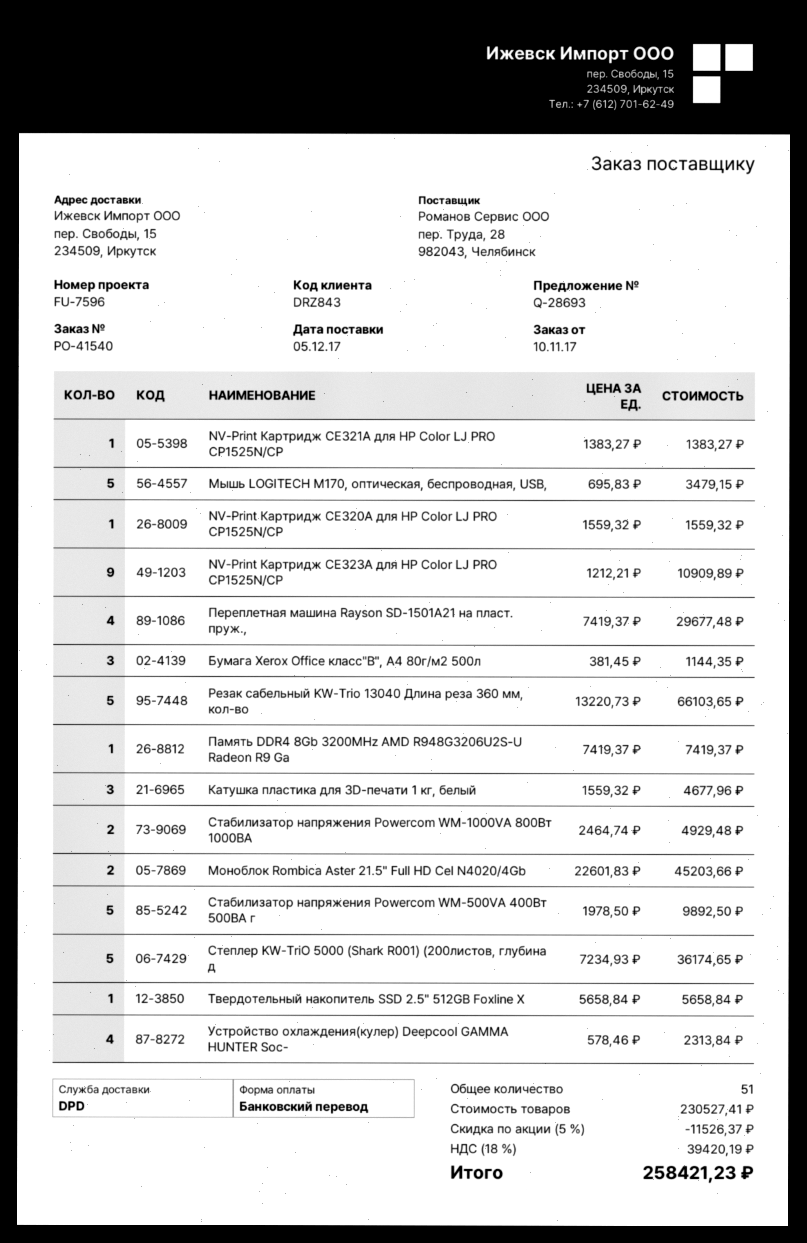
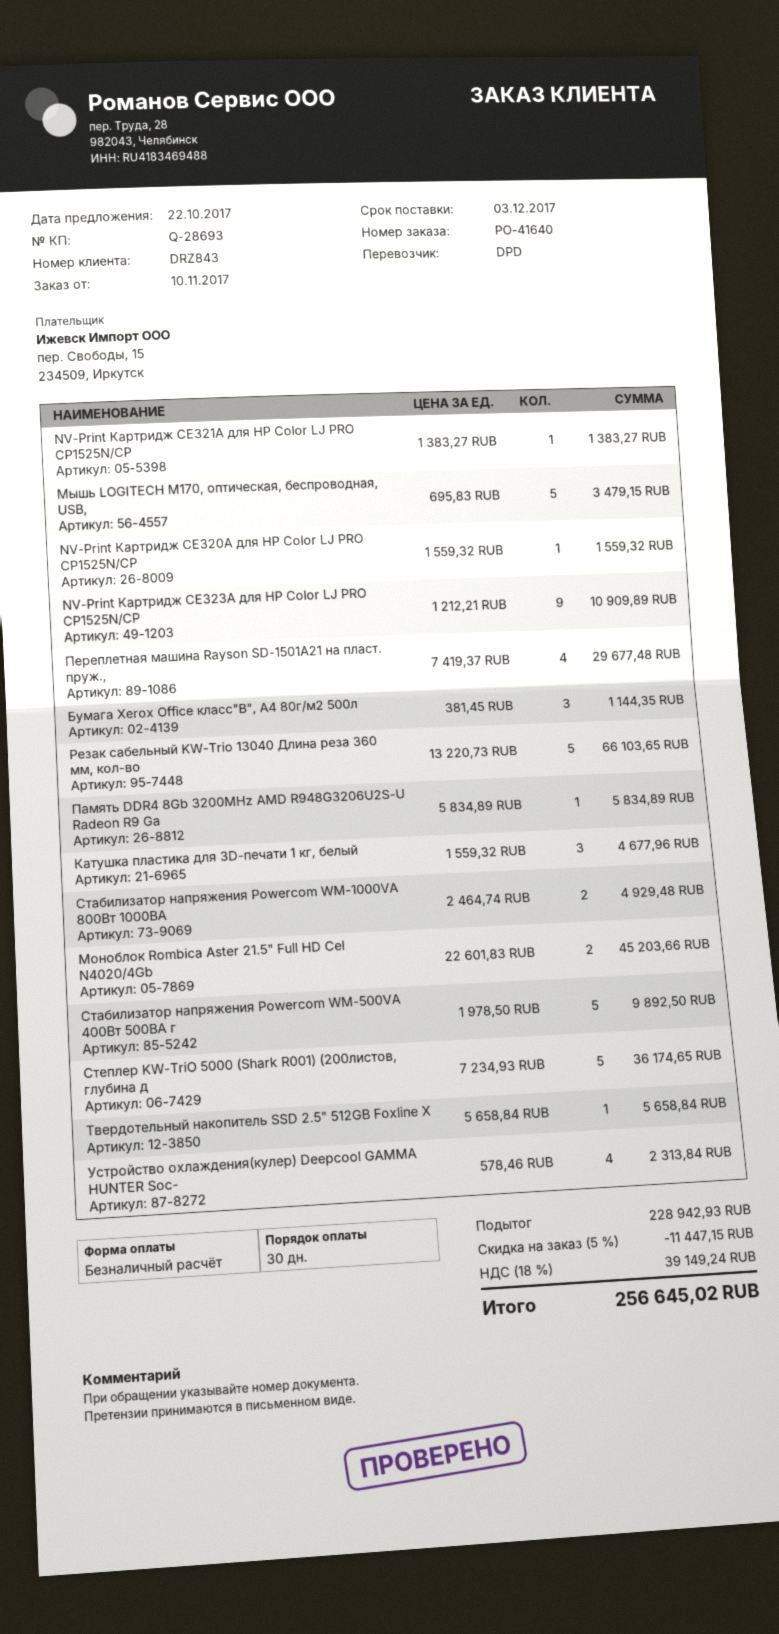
order number: PO-41540 -> PO-41640
delivery date: 2017-12-05 -> 2017-12-03
Память DDR4 8Gb 3200MHz AMD R948G3206U2S-U Radeon R9 Ga: 1 x 7419.37 = 7419.37 -> 1 x 5834.89 = 5834.89
subtotal: 230527.41 -> 228942.93
discount: 5% = 11526.37 -> 5% = 11447.15
tax: 18% = 39420.19 -> 18% = 39149.24
total: 258421.23 -> 256645.02

